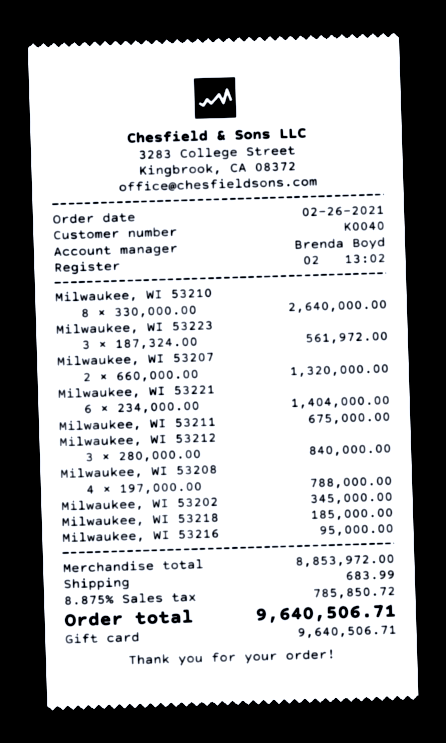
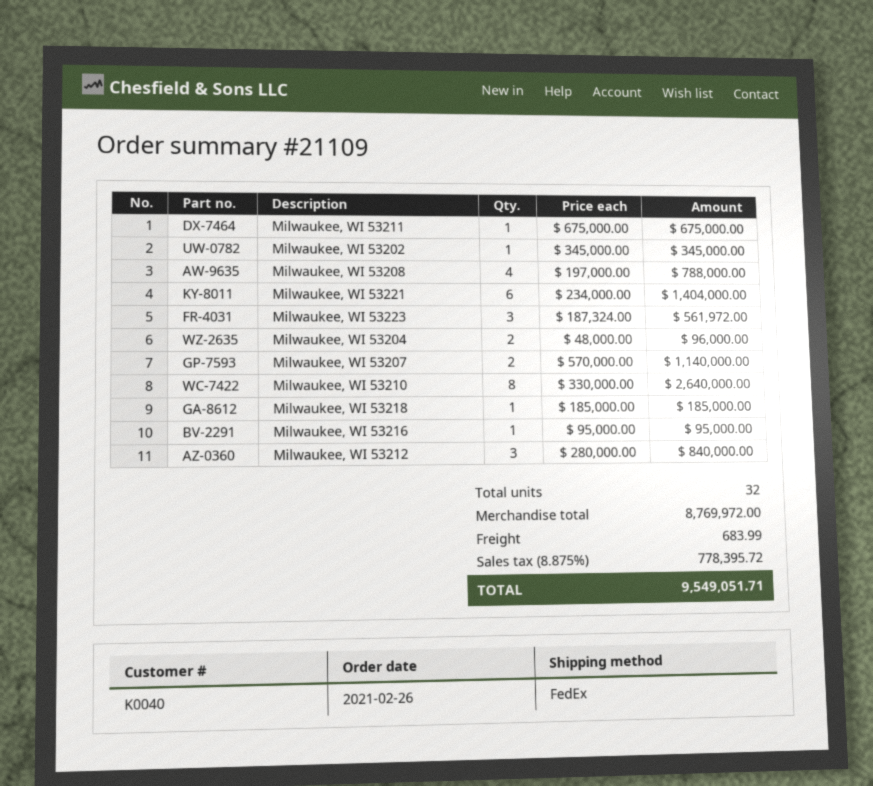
Milwaukee, WI 53207: 2 x 660000.00 = 1320000.00 -> 2 x 570000.00 = 1140000.00
Milwaukee, WI 53204: none -> 2 x 48000.00 = 96000.00
subtotal: 8853972.00 -> 8769972.00
tax: 8.875% = 785850.72 -> 8.875% = 778395.72
total: 9640506.71 -> 9549051.71

